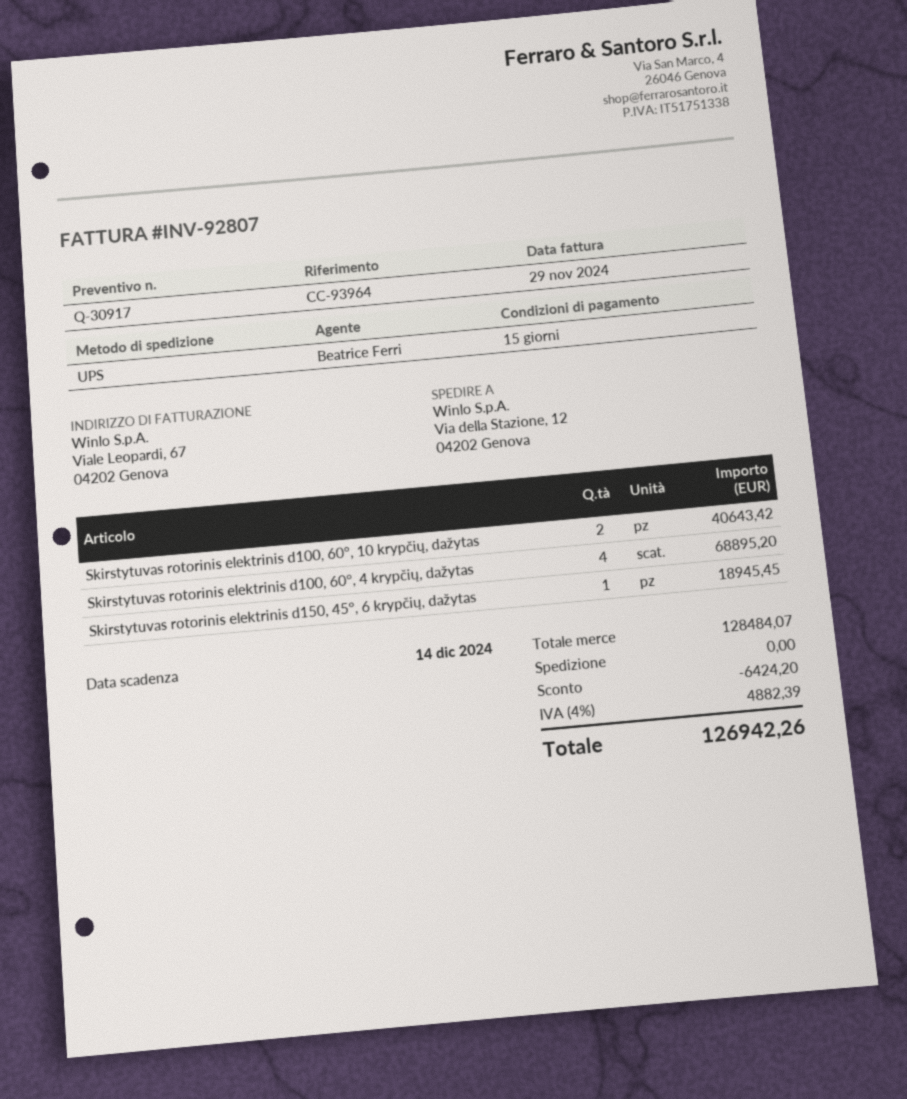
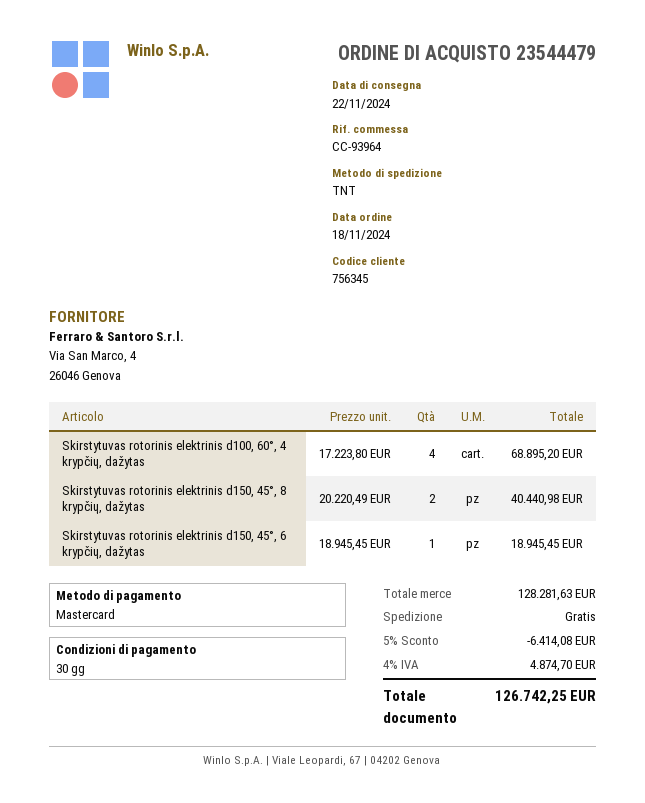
payment terms: 15 days -> 30 days
shipping method: UPS -> TNT
Skirstytuvas rotorinis elektrinis d100, 60°, 10 krypčių, dažytas: 2 for 40643.42 -> none
Skirstytuvas rotorinis elektrinis d150, 45°, 8 krypčių, dažytas: none -> 2 for 40440.98
subtotal: 128484.07 -> 128281.63
discount: 6424.20 -> 6414.08
tax: 4% = 4882.39 -> 4% = 4874.70
total: 126942.26 -> 126742.25

